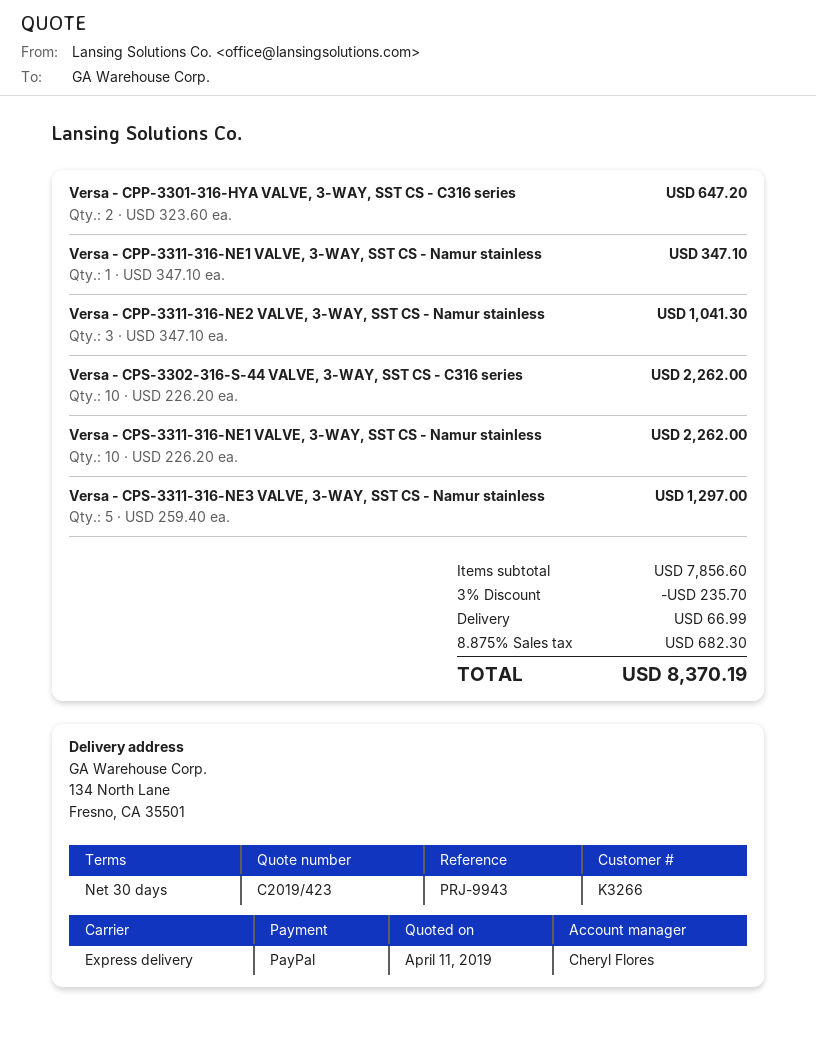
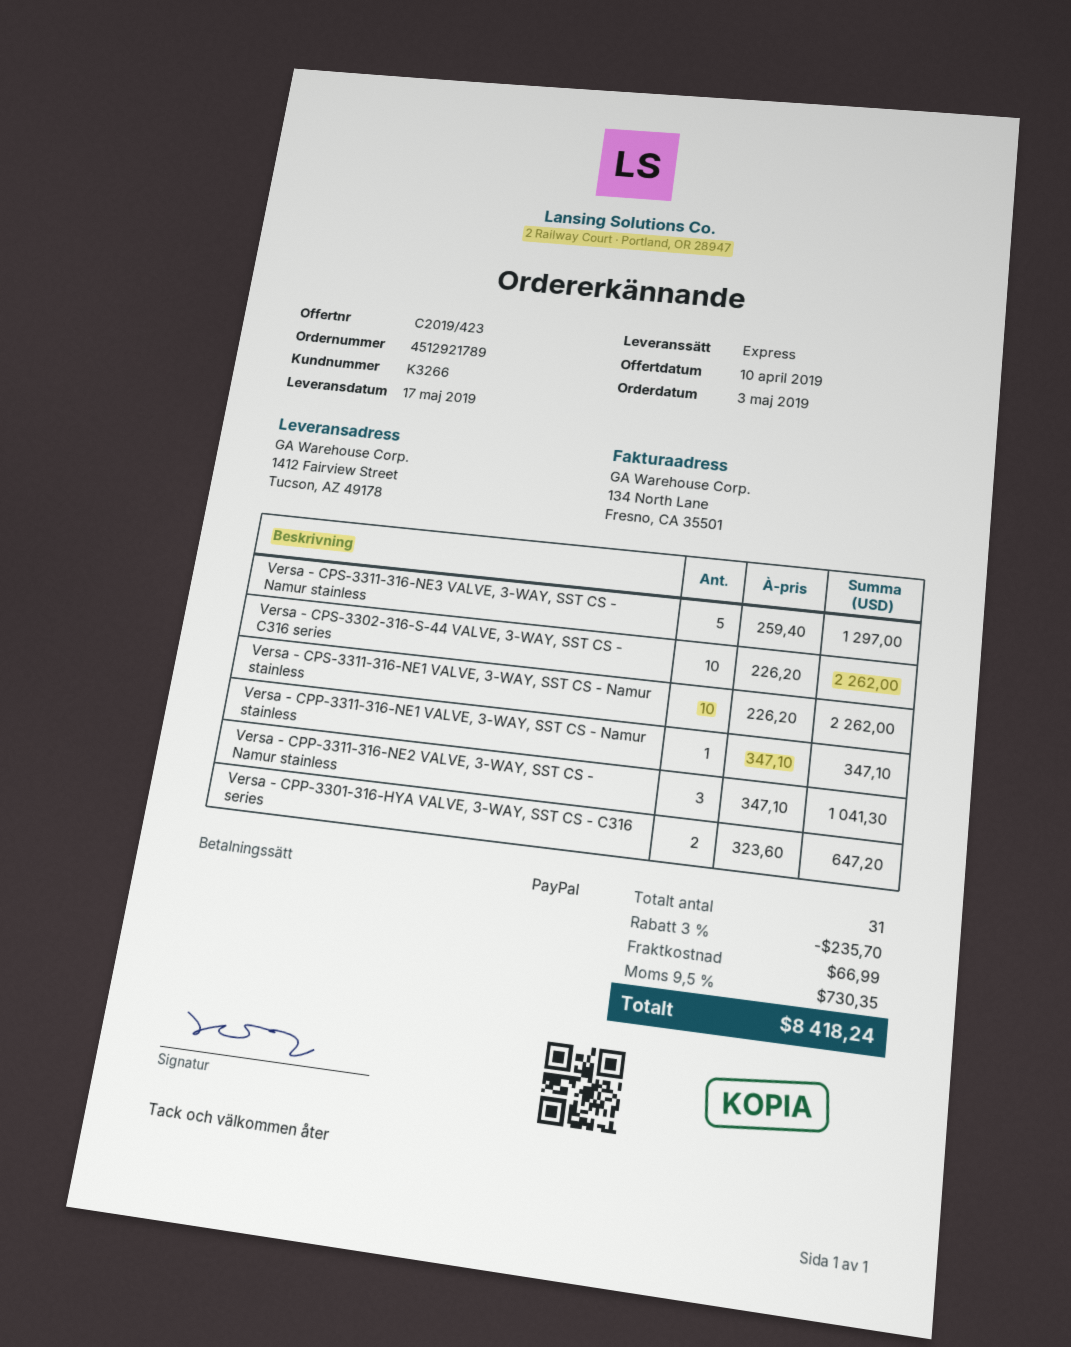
quote date: 2019-04-11 -> 2019-04-10
ship to: 134 North Lane, Fresno, CA 35501 -> 1412 Fairview Street, Tucson, AZ 49178
tax: 8.875% = 682.30 -> 9.5% = 730.35
total: 8370.19 -> 8418.24

